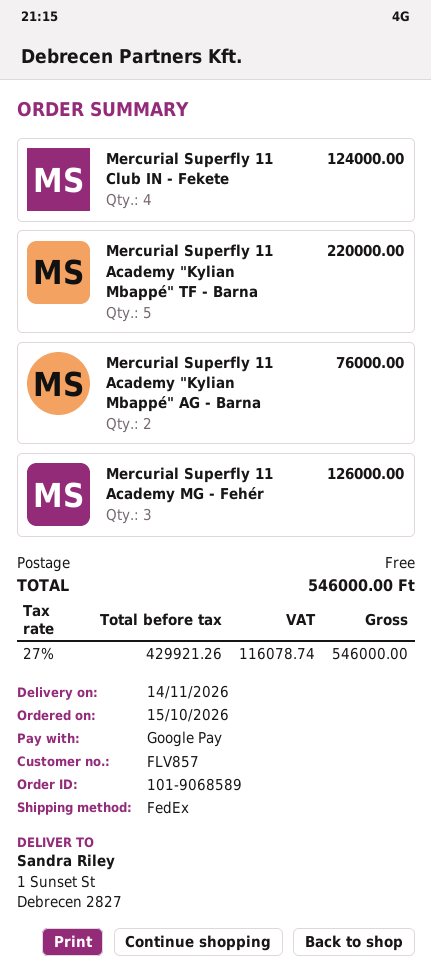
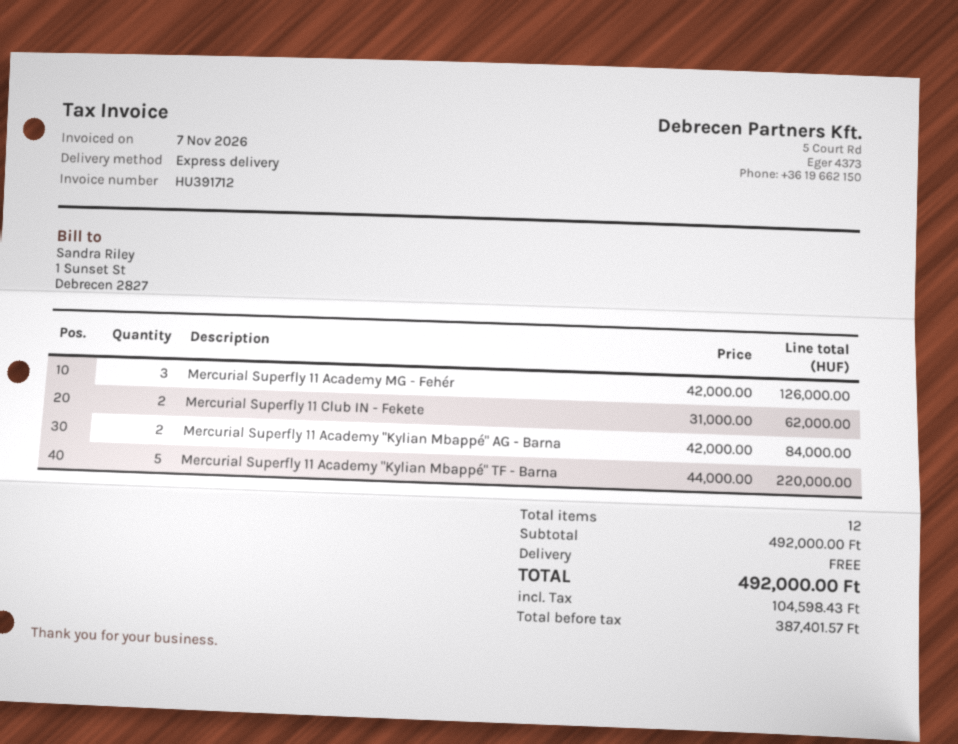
shipping method: FedEx -> express
Mercurial Superfly 11 Club IN - Fekete: 4 for 124000.00 -> 2 for 62000.00
Mercurial Superfly 11 Academy "Kylian Mbappé" AG - Barna: 2 for 76000.00 -> 2 for 84000.00
net: 429921.26 -> 387401.57
tax: 116078.74 -> 104598.43
total: 546000.00 -> 492000.00

